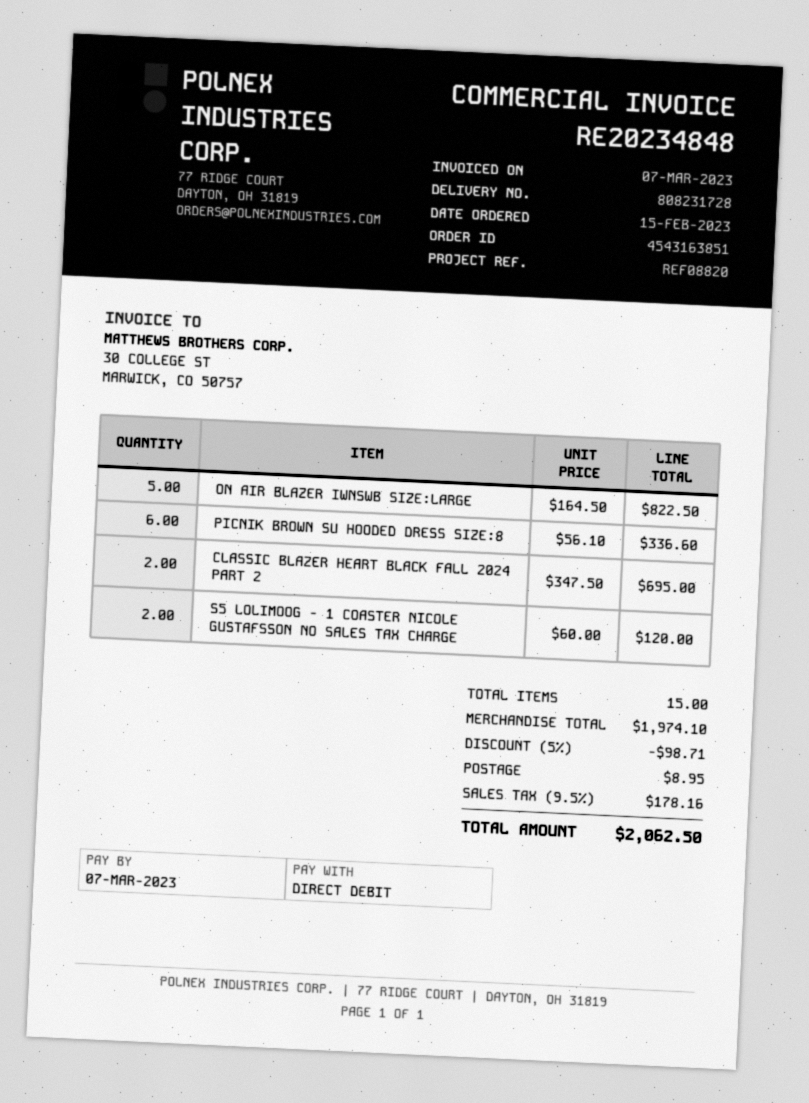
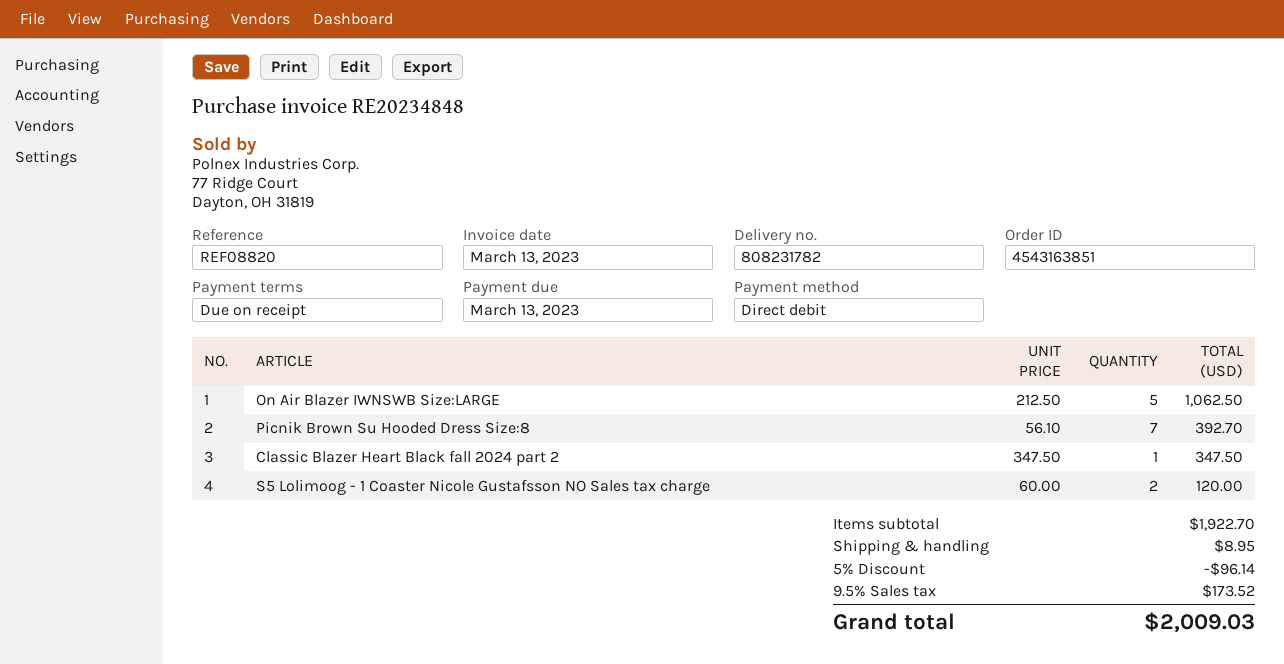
delivery note number: 808231728 -> 808231782
invoice date: 2023-03-07 -> 2023-03-13
due date: 2023-03-07 -> 2023-03-13
ON AIR BLAZER IWNSWB SIZE:LARGE: 5 x 164.50 = 822.50 -> 5 x 212.50 = 1062.50
PICNIK BROWN SU HOODED DRESS SIZE:8: 6 x 56.10 = 336.60 -> 7 x 56.10 = 392.70
CLASSIC BLAZER HEART BLACK FALL 2024 PART 2: 2 x 347.50 = 695.00 -> 1 x 347.50 = 347.50
subtotal: 1974.10 -> 1922.70
discount: 5% = 98.71 -> 5% = 96.14
tax: 9.5% = 178.16 -> 9.5% = 173.52
total: 2062.50 -> 2009.03

